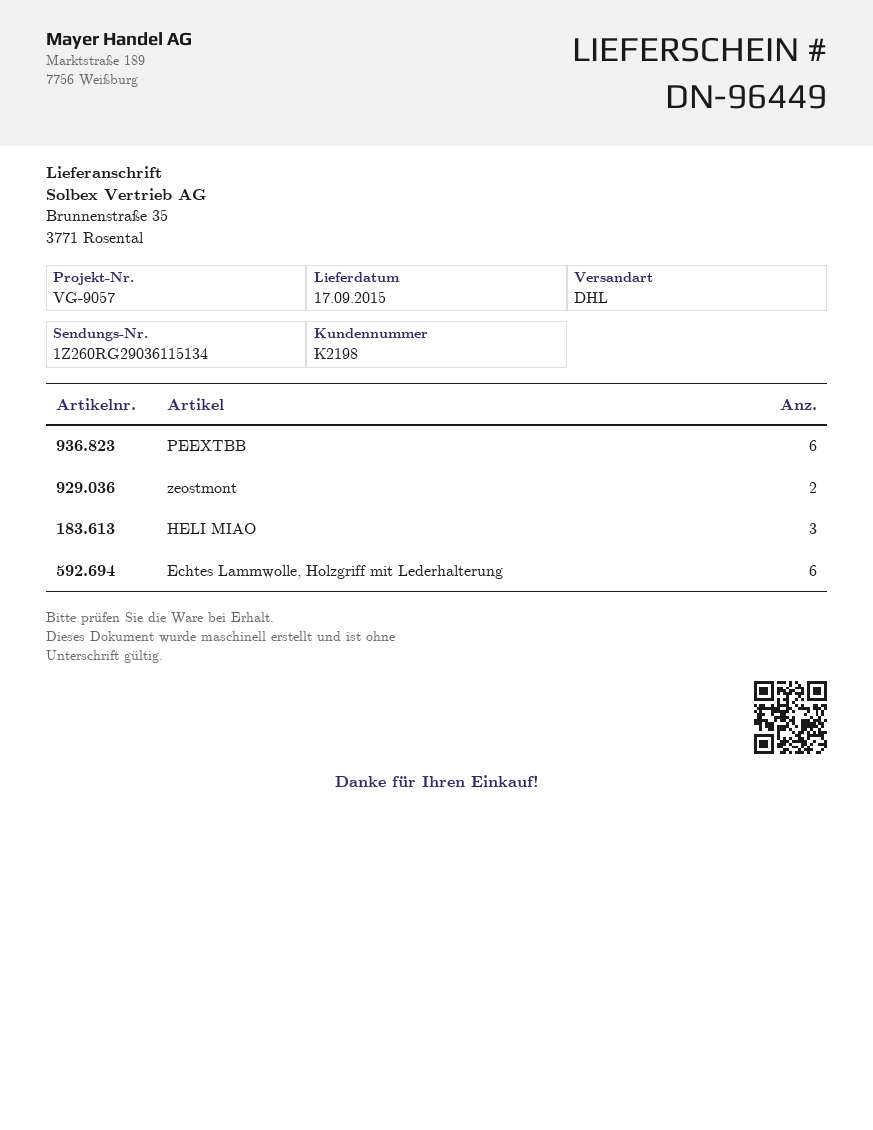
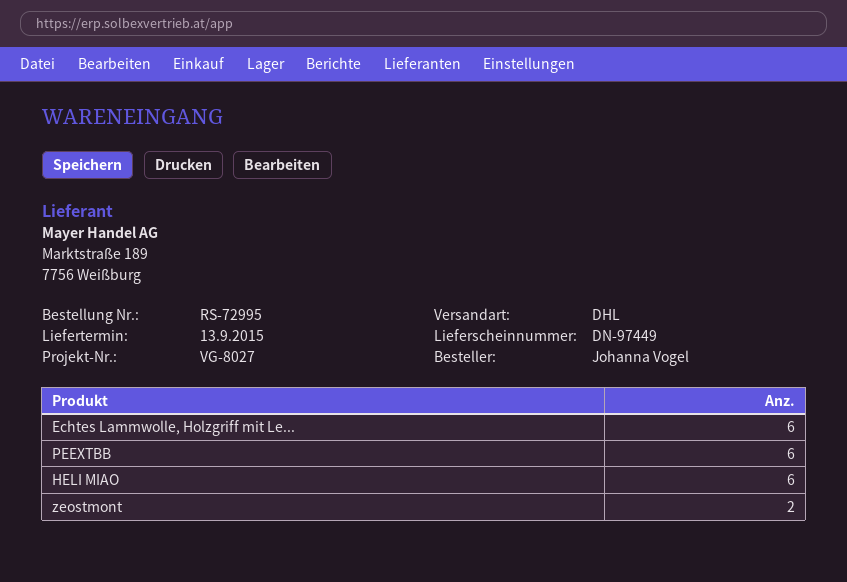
delivery note number: DN-96449 -> DN-97449
delivery date: 2015-09-17 -> 2015-09-13
reference: VG-9057 -> VG-8027
HELI MIAO: 3 -> 6

